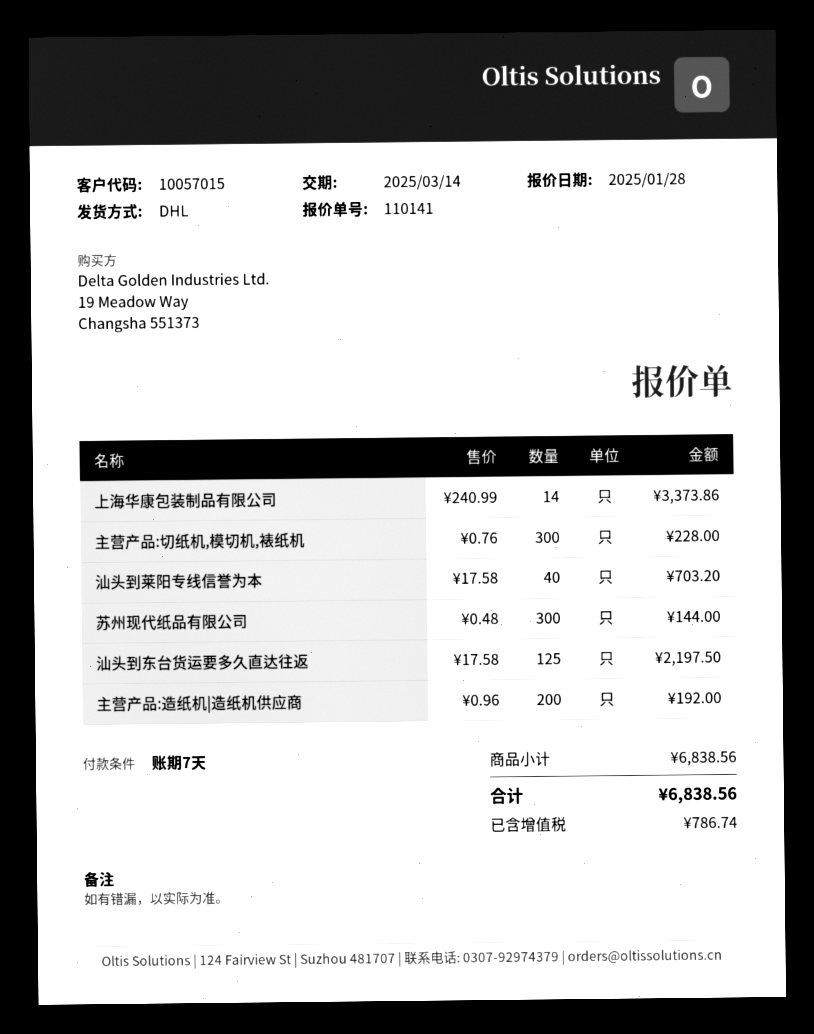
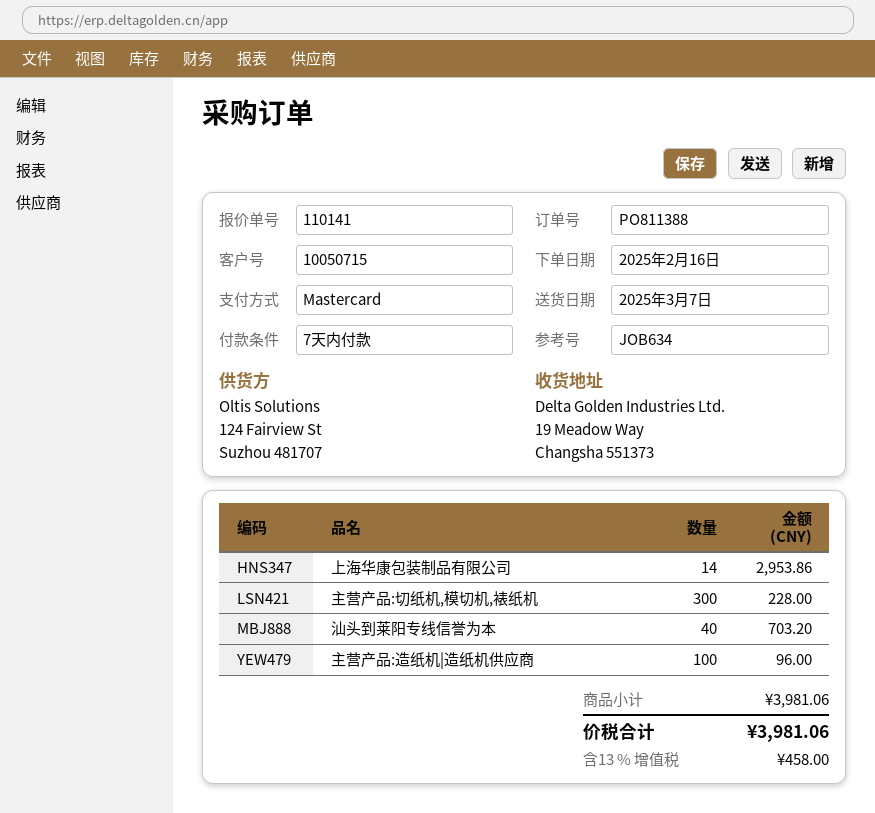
delivery date: 2025-03-14 -> 2025-03-07
customer number: 10057015 -> 10050715
上海华康包装制品有限公司: 14 for 3373.86 -> 14 for 2953.86
苏州现代纸品有限公司: 300 for 144.00 -> none
汕头到东台货运要多久直达往返: 125 for 2197.50 -> none
主营产品:造纸机|造纸机供应商: 200 for 192.00 -> 100 for 96.00
subtotal: 6838.56 -> 3981.06
tax: 786.74 -> 458.00
total: 6838.56 -> 3981.06

